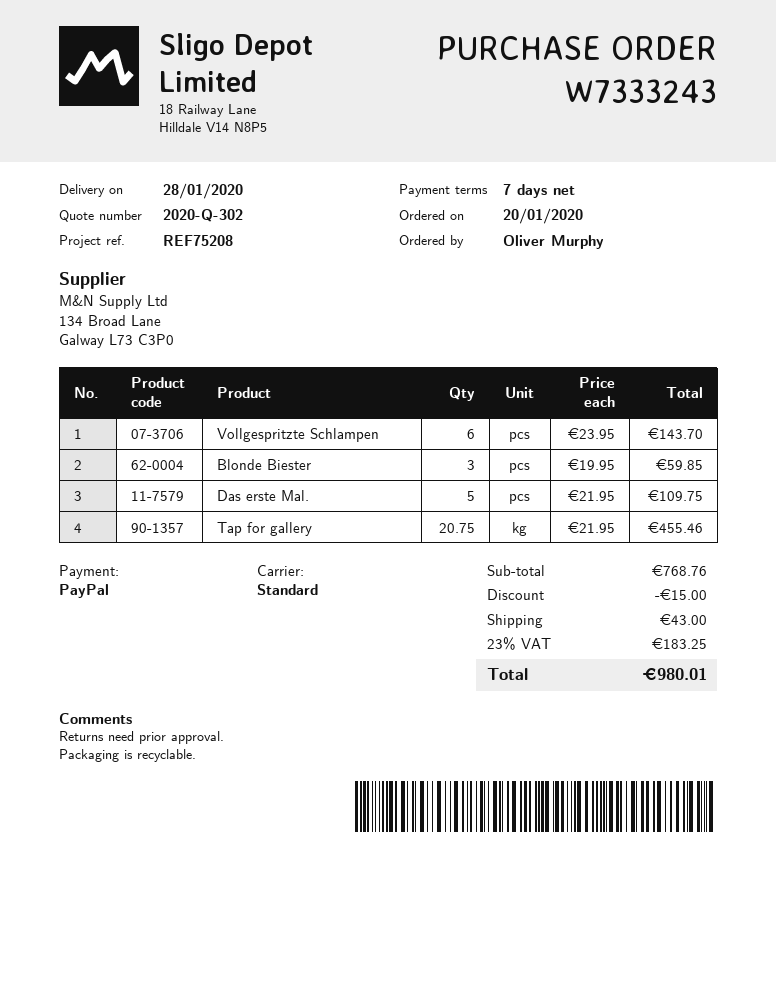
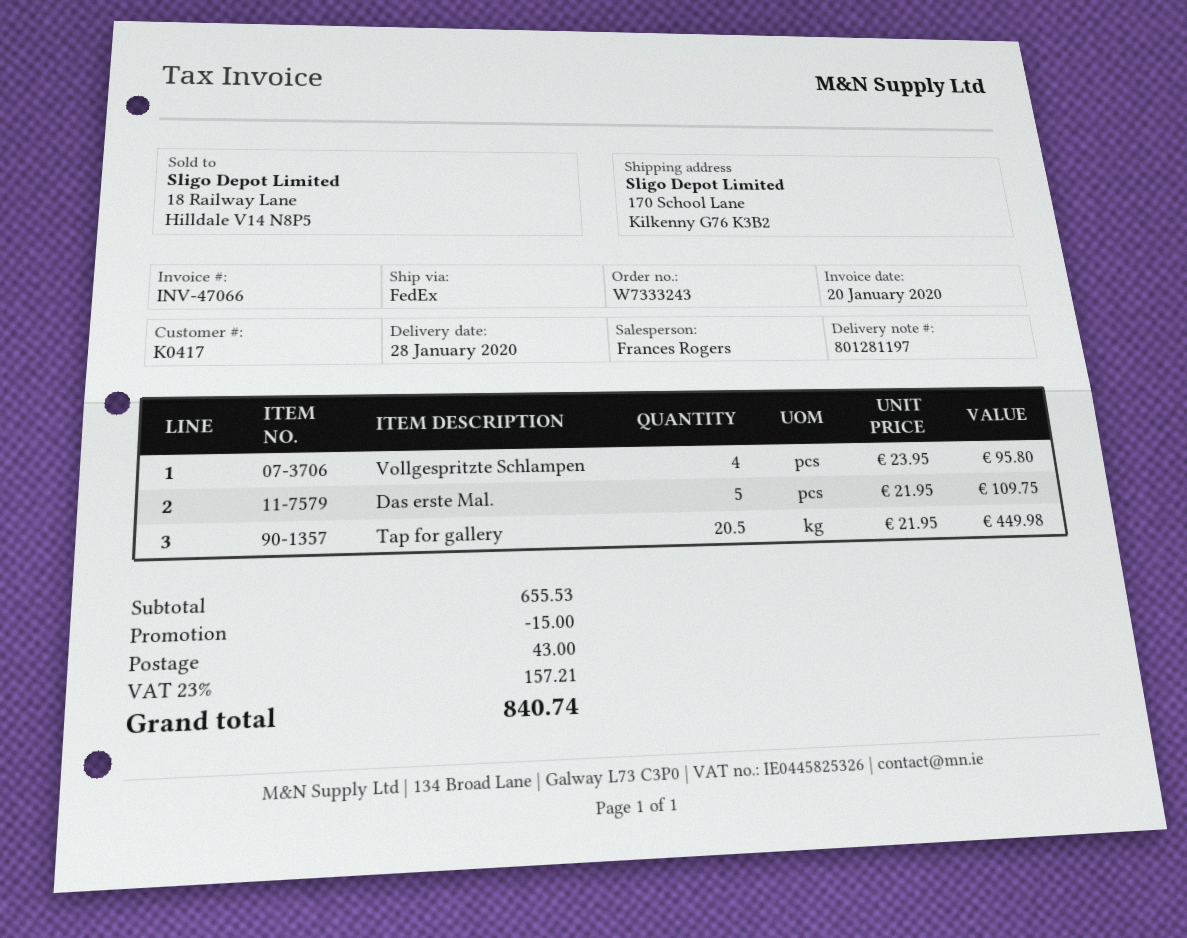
shipping method: standard -> FedEx
Vollgespritzte Schlampen: 6 x 23.95 = 143.70 -> 4 x 23.95 = 95.80
Blonde Biester: 3 x 19.95 = 59.85 -> none
Tap for gallery: 20.75 x 21.95 = 455.46 -> 20.5 x 21.95 = 449.98
subtotal: 768.76 -> 655.53
tax: 23% = 183.25 -> 23% = 157.21
total: 980.01 -> 840.74

